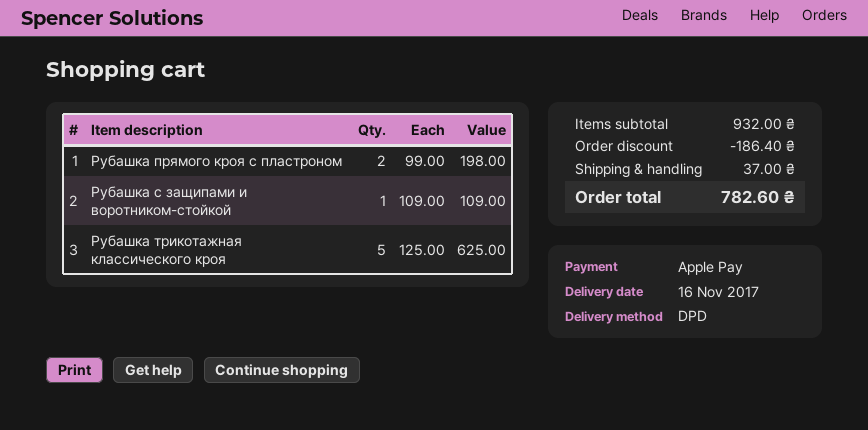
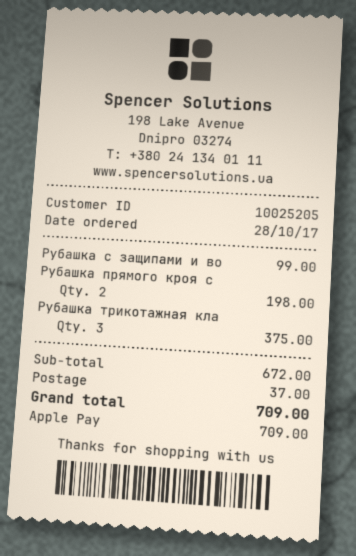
Рубашка с защипами и воротником-стойкой: 1 for 109.00 -> 1 for 99.00
Рубашка трикотажная классического кроя: 5 for 625.00 -> 3 for 375.00
subtotal: 932.00 -> 672.00
discount: 186.40 -> none
total: 782.60 -> 709.00

